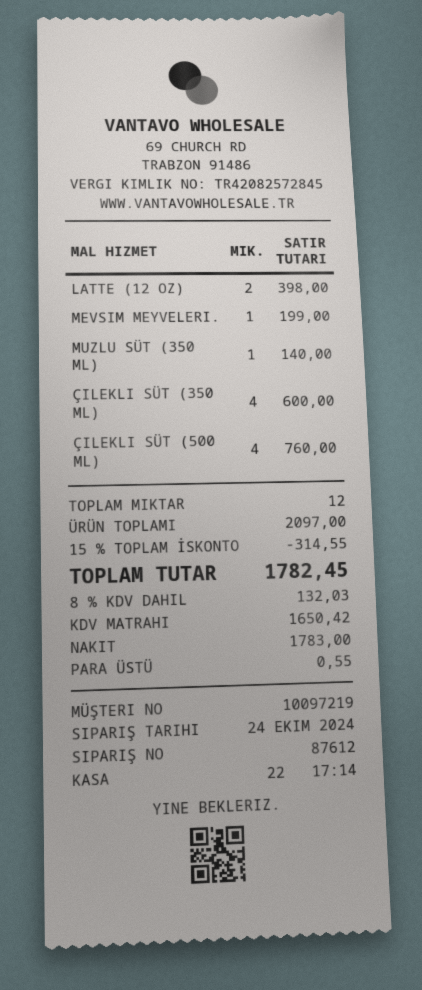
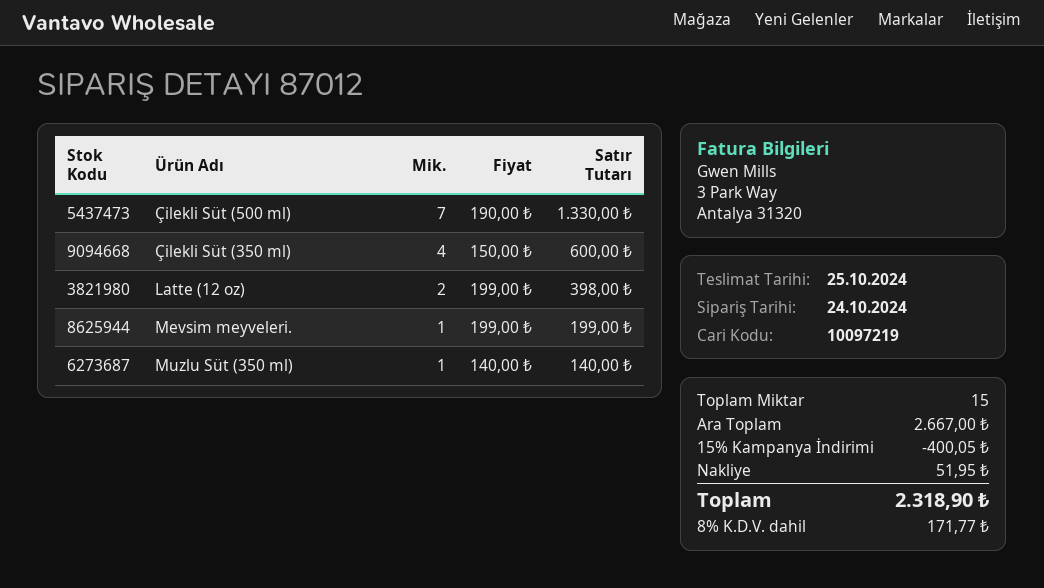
order number: 87612 -> 87012
ÇILEKLI SÜT (500 ML): 4 for 760.00 -> 7 for 1330.00
total quantity: 12 -> 15
subtotal: 2097.00 -> 2667.00
discount: 15% = 314.55 -> 15% = 400.05
shipping: none -> 51.95
tax: 8% = 132.03 -> 8% = 171.77
total: 1782.45 -> 2318.90

